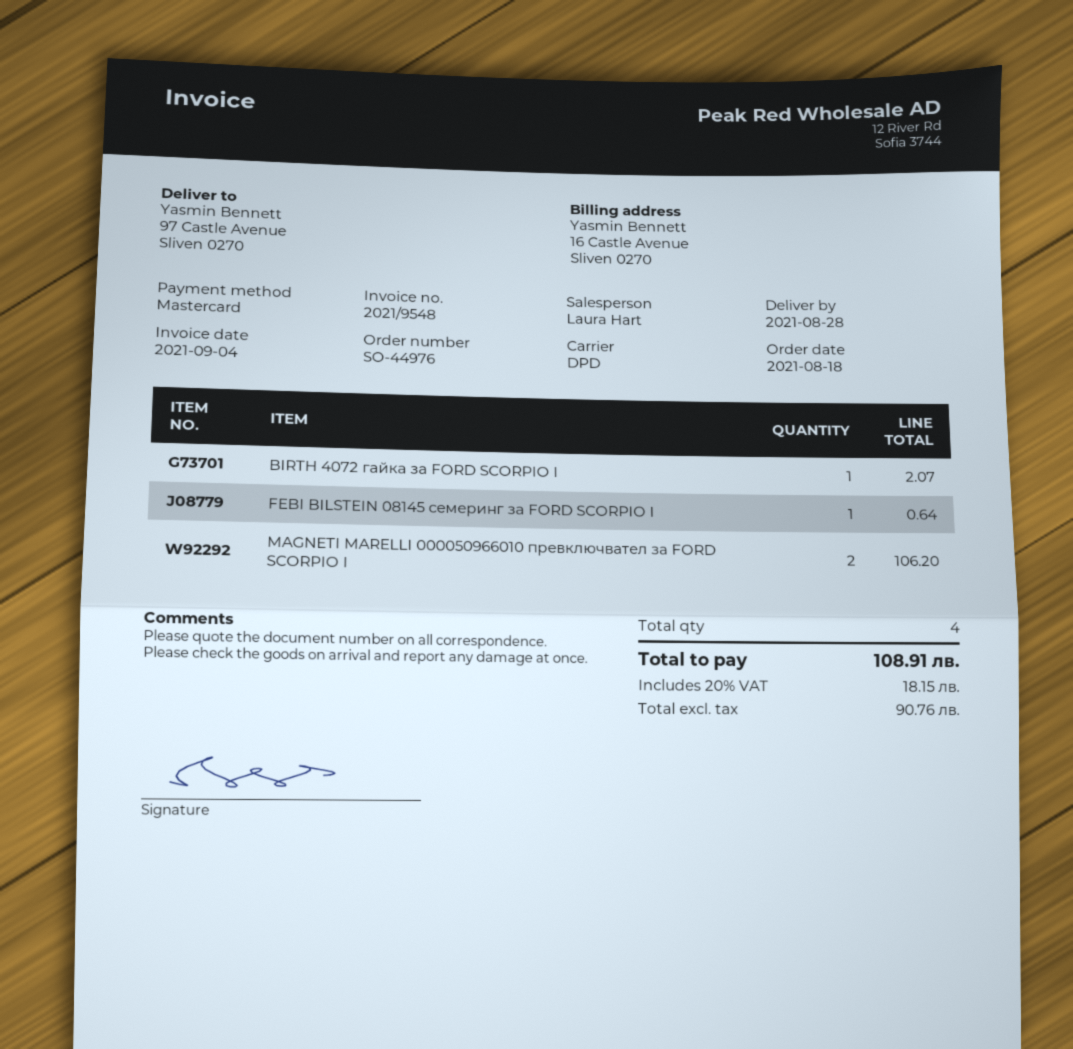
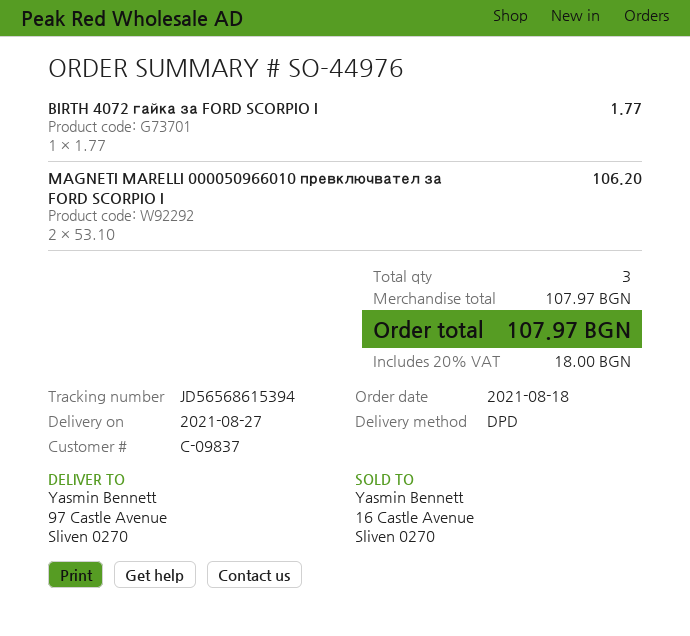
delivery date: 2021-08-28 -> 2021-08-27
BIRTH 4072 гайка за FORD SCORPIO I: 1 for 2.07 -> 1 for 1.77
FEBI BILSTEIN 08145 семеринг за FORD SCORPIO I: 1 for 0.64 -> none
total quantity: 4 -> 3
tax: 20% = 18.15 -> 20% = 18.00
total: 108.91 -> 107.97

